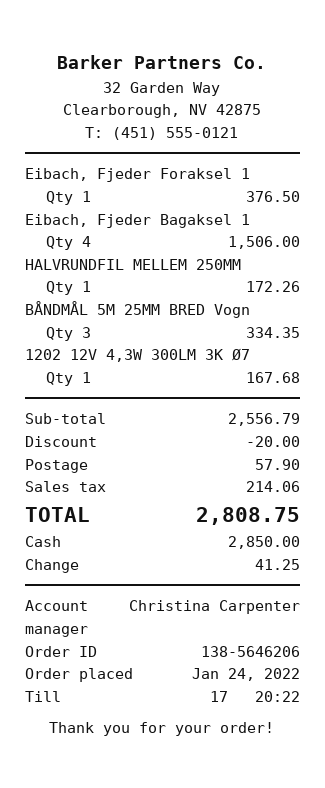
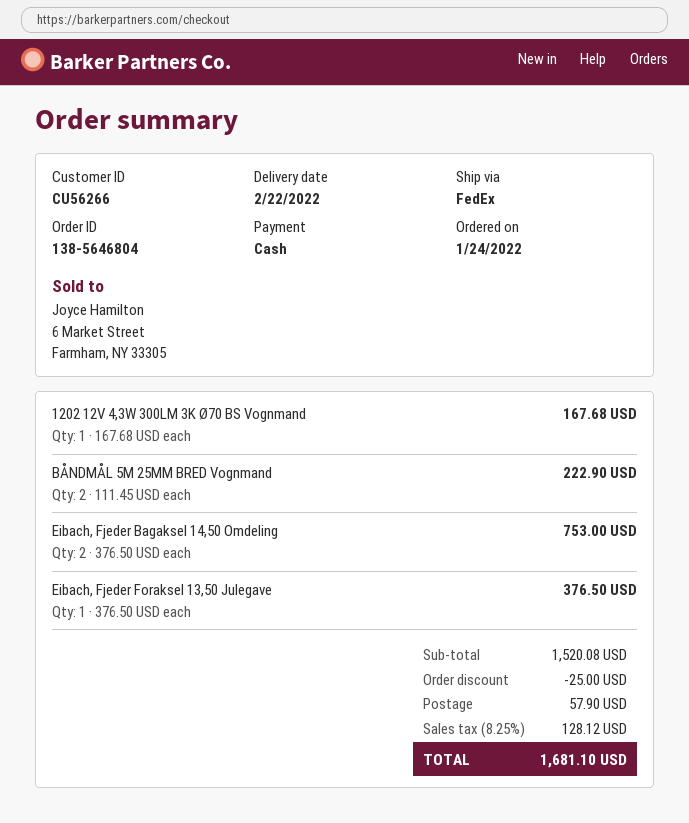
order number: 138-5646206 -> 138-5646804
Eibach, Fjeder Bagaksel 1: 4 for 1506.00 -> 2 for 753.00
HALVRUNDFIL MELLEM 250MM: 1 for 172.26 -> none
BÅNDMÅL 5M 25MM BRED Vogn: 3 for 334.35 -> 2 for 222.90
subtotal: 2556.79 -> 1520.08
discount: 20.00 -> 25.00
tax: 214.06 -> 128.12
total: 2808.75 -> 1681.10

